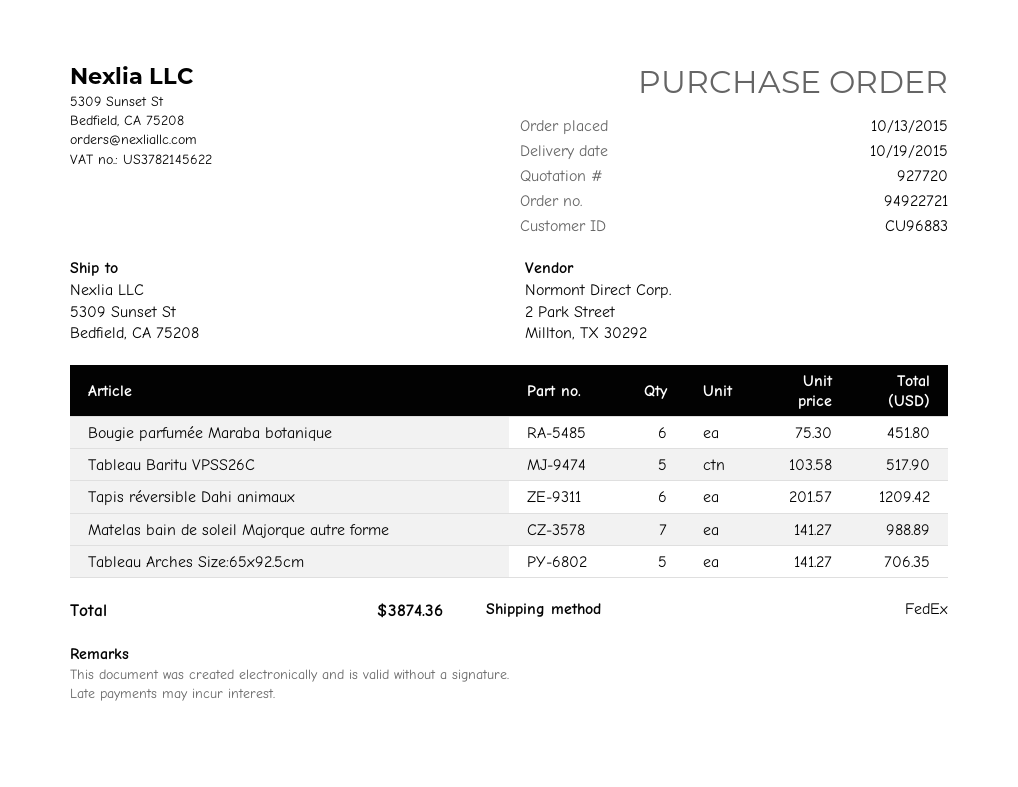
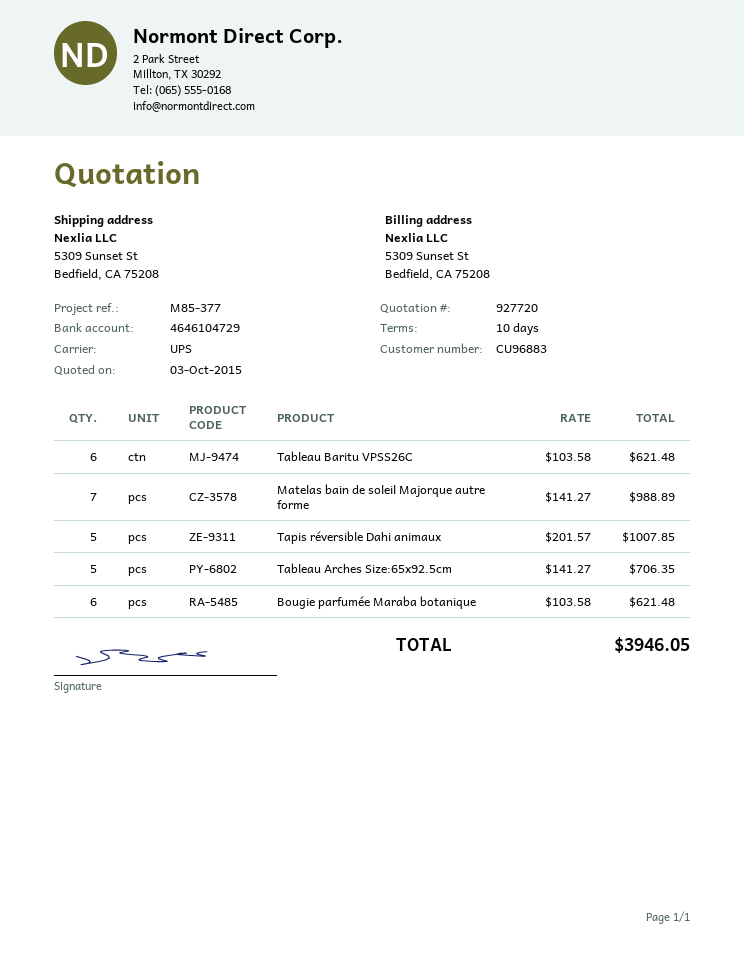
shipping method: FedEx -> UPS
Bougie parfumée Maraba botanique: 6 x 75.30 = 451.80 -> 6 x 103.58 = 621.48
Tableau Baritu VPSS26C: 5 x 103.58 = 517.90 -> 6 x 103.58 = 621.48
Tapis réversible Dahi animaux: 6 x 201.57 = 1209.42 -> 5 x 201.57 = 1007.85
total: 3874.36 -> 3946.05

